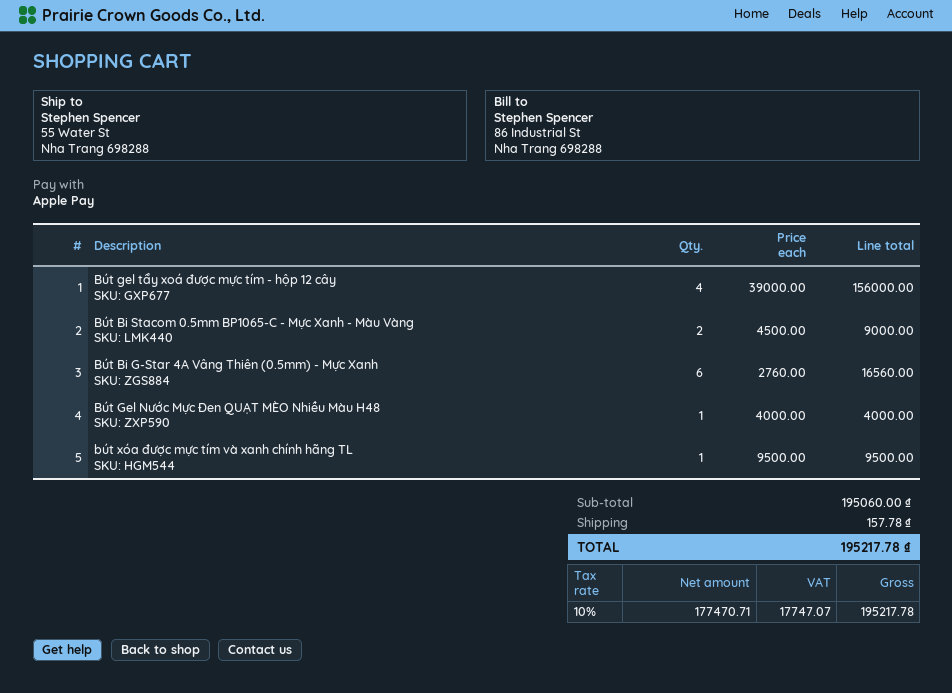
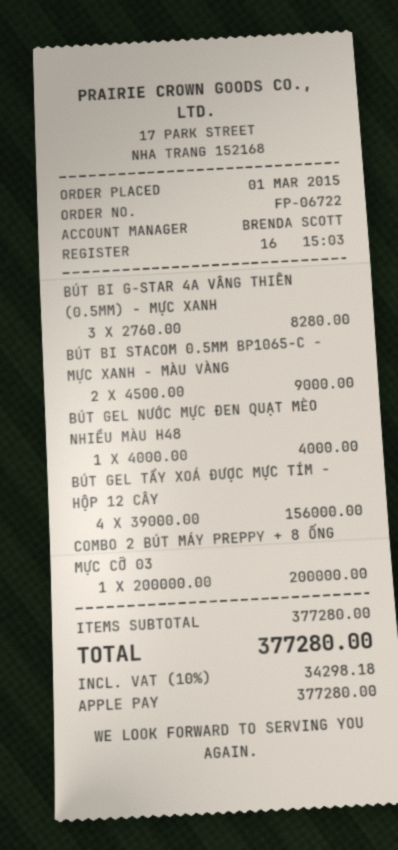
Bút Bi G-Star 4A Vâng Thiên (0.5mm) - Mực Xanh: 6 x 2760.00 = 16560.00 -> 3 x 2760.00 = 8280.00
bút xóa được mực tím và xanh chính hãng TL: 1 x 9500.00 = 9500.00 -> none
COMBO 2 BÚT MÁY PREPPY + 8 ỐNG MỰC CỠ 03: none -> 1 x 200000.00 = 200000.00
subtotal: 195060.00 -> 377280.00
shipping: 157.78 -> none
tax: 10% = 17747.07 -> 10% = 34298.18
total: 195217.78 -> 377280.00

